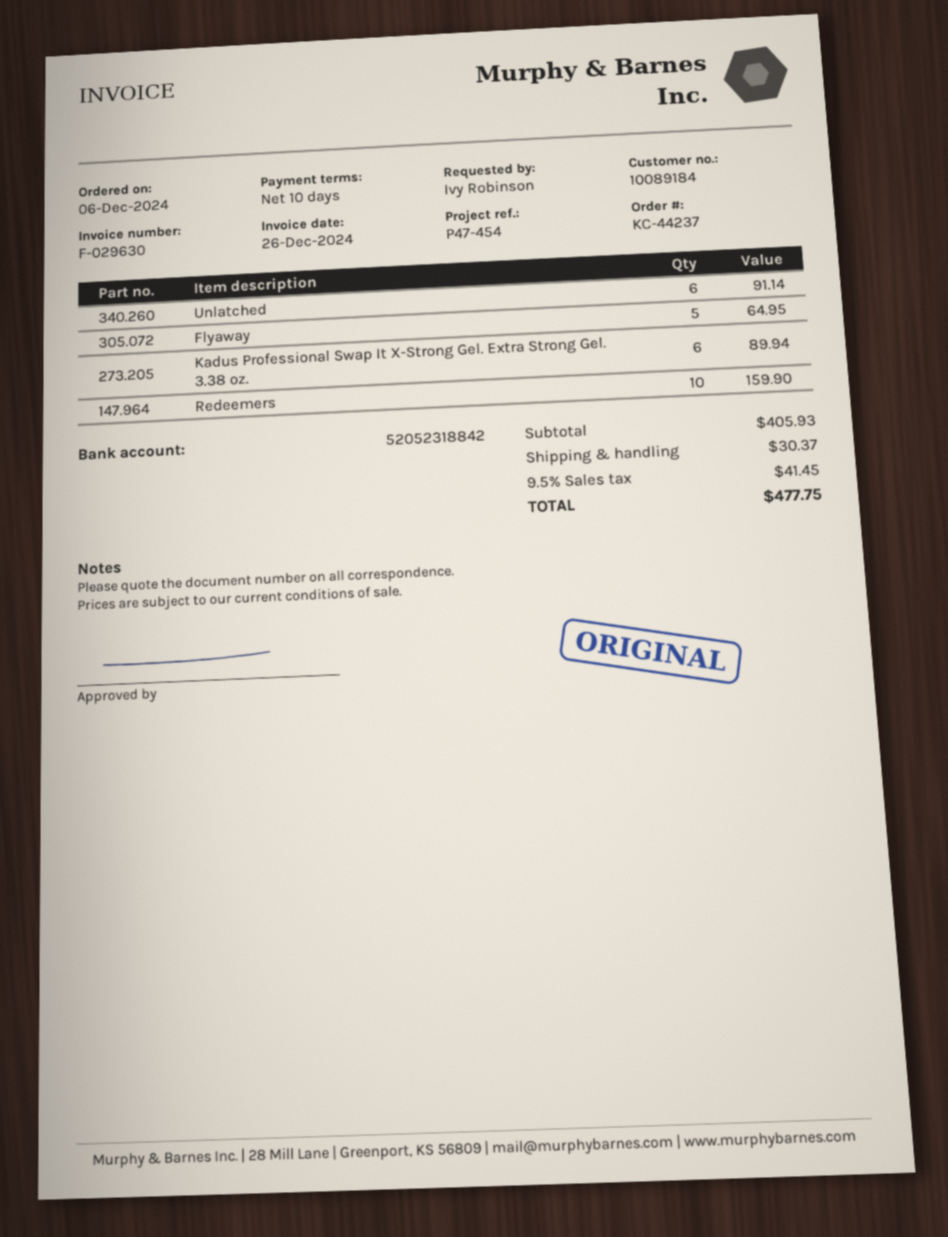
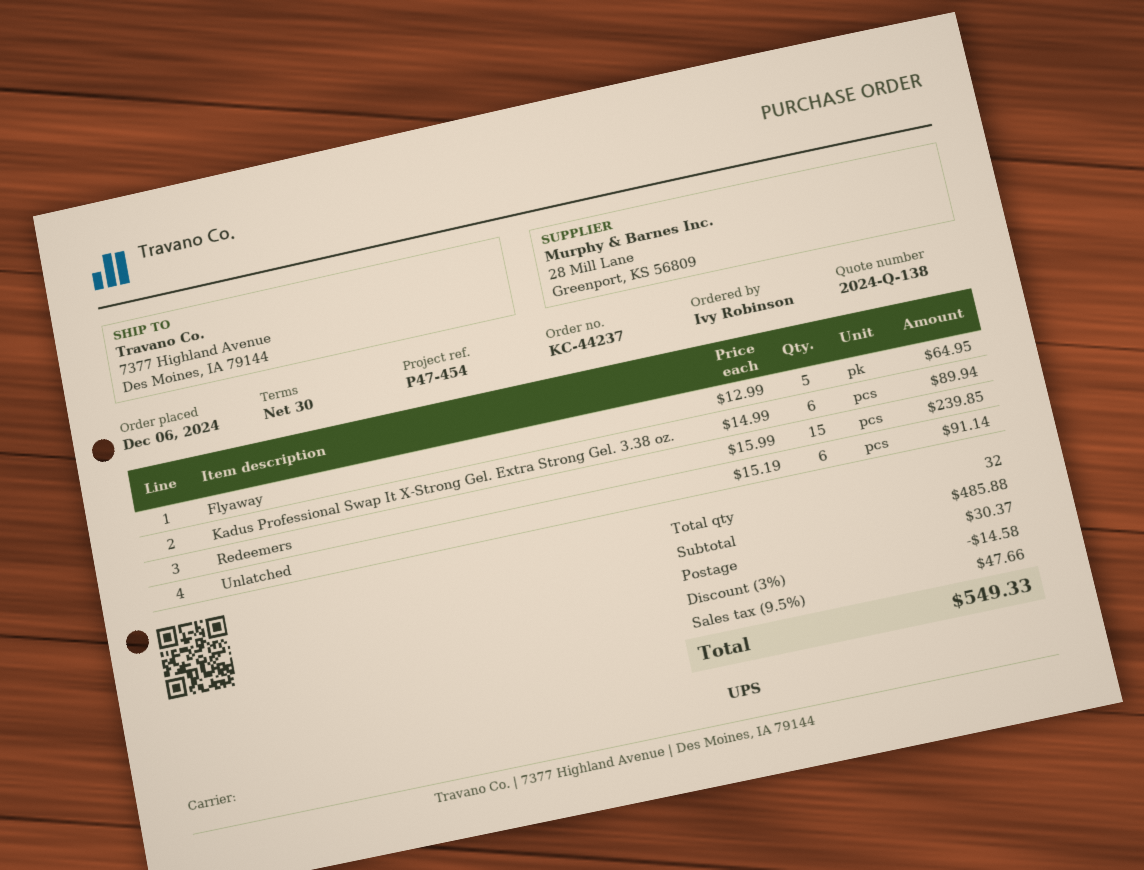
payment terms: 10 days -> 30 days
Redeemers: 10 for 159.90 -> 15 for 239.85
subtotal: 405.93 -> 485.88
discount: none -> 3% = 14.58
tax: 9.5% = 41.45 -> 9.5% = 47.66
total: 477.75 -> 549.33

